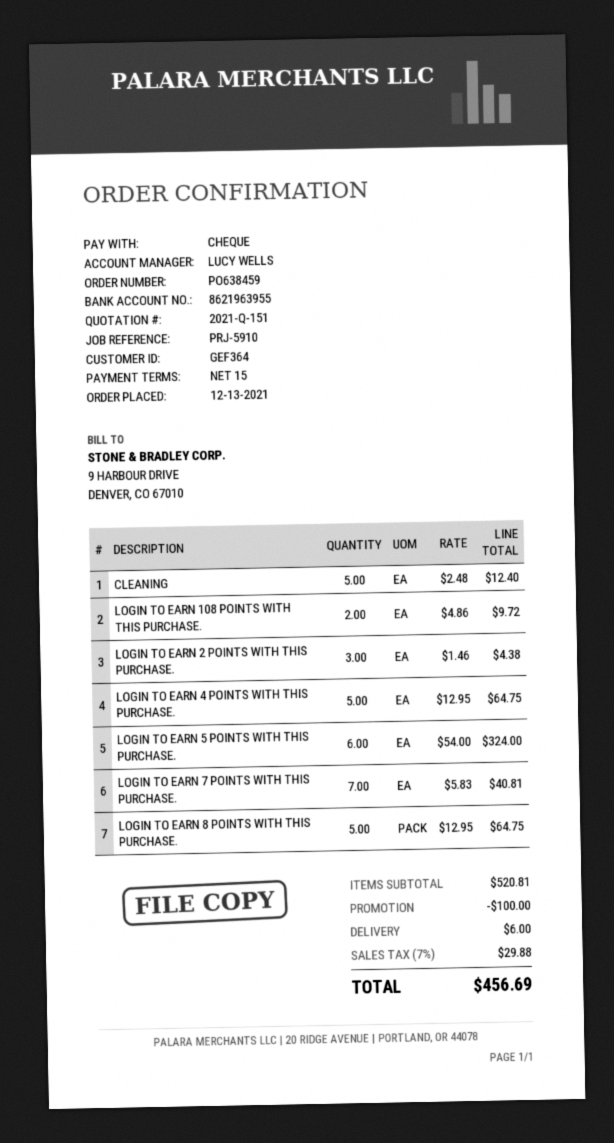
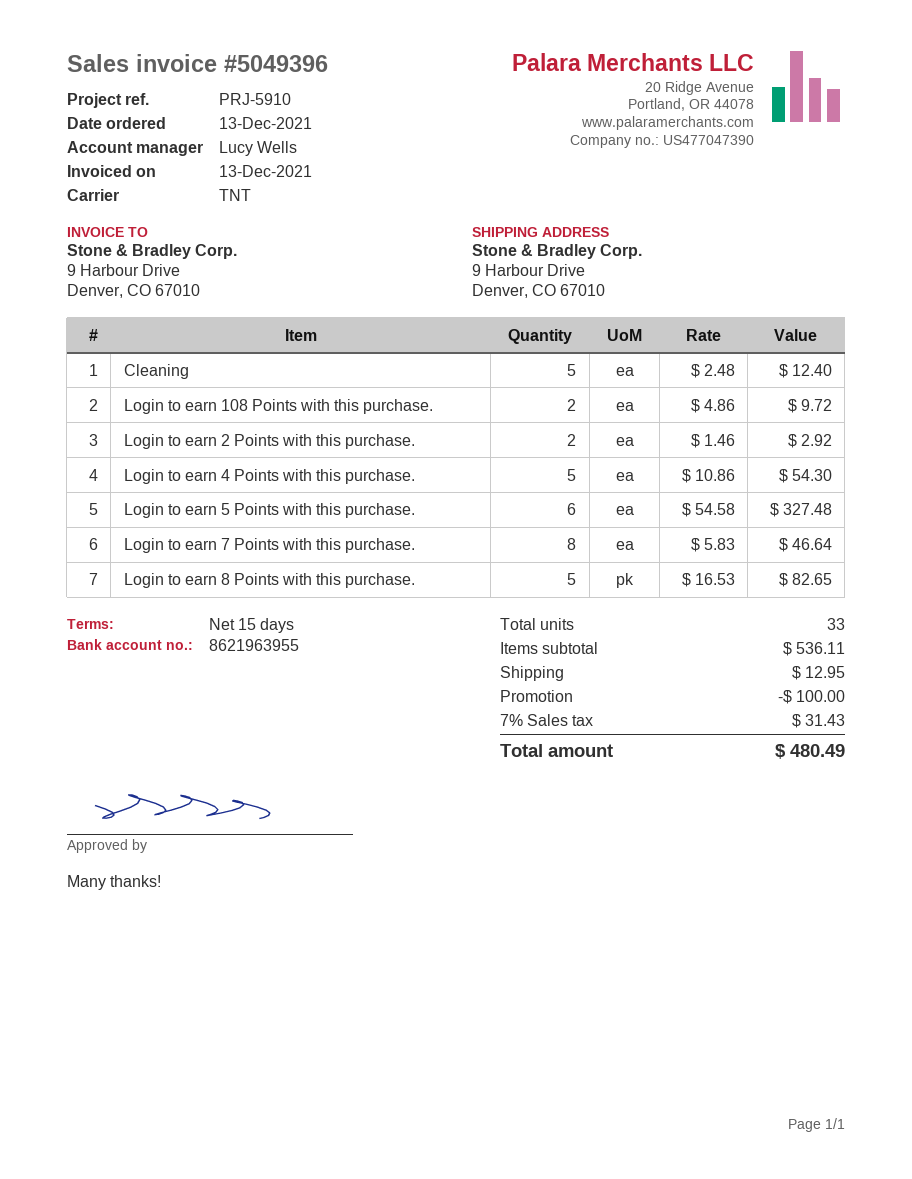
LOGIN TO EARN 2 POINTS WITH THIS PURCHASE.: 3 x 1.46 = 4.38 -> 2 x 1.46 = 2.92
LOGIN TO EARN 4 POINTS WITH THIS PURCHASE.: 5 x 12.95 = 64.75 -> 5 x 10.86 = 54.30
LOGIN TO EARN 5 POINTS WITH THIS PURCHASE.: 6 x 54.00 = 324.00 -> 6 x 54.58 = 327.48
LOGIN TO EARN 7 POINTS WITH THIS PURCHASE.: 7 x 5.83 = 40.81 -> 8 x 5.83 = 46.64
LOGIN TO EARN 8 POINTS WITH THIS PURCHASE.: 5 x 12.95 = 64.75 -> 5 x 16.53 = 82.65
subtotal: 520.81 -> 536.11
shipping: 6.00 -> 12.95
tax: 7% = 29.88 -> 7% = 31.43
total: 456.69 -> 480.49

